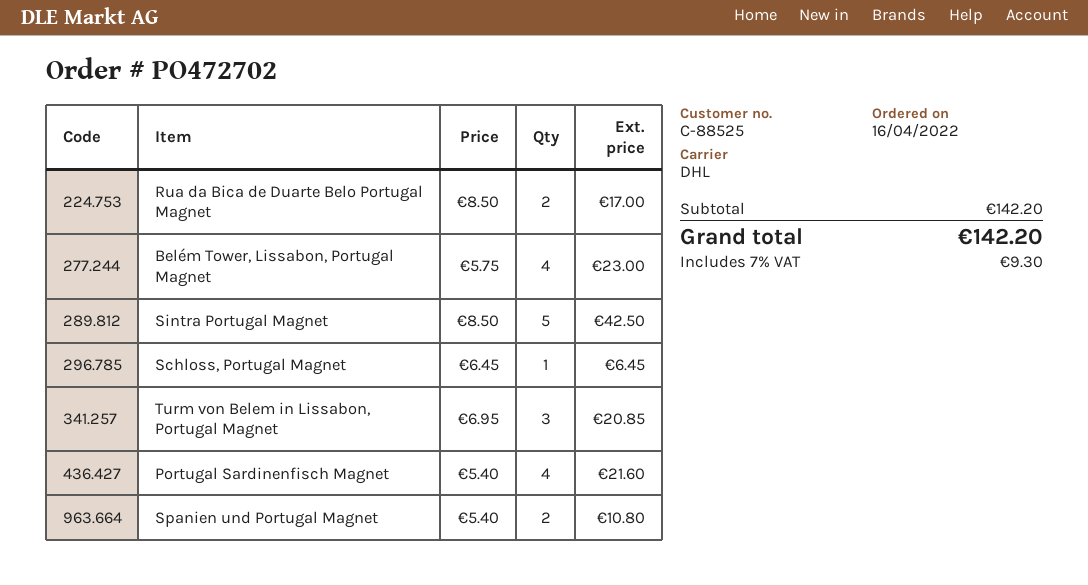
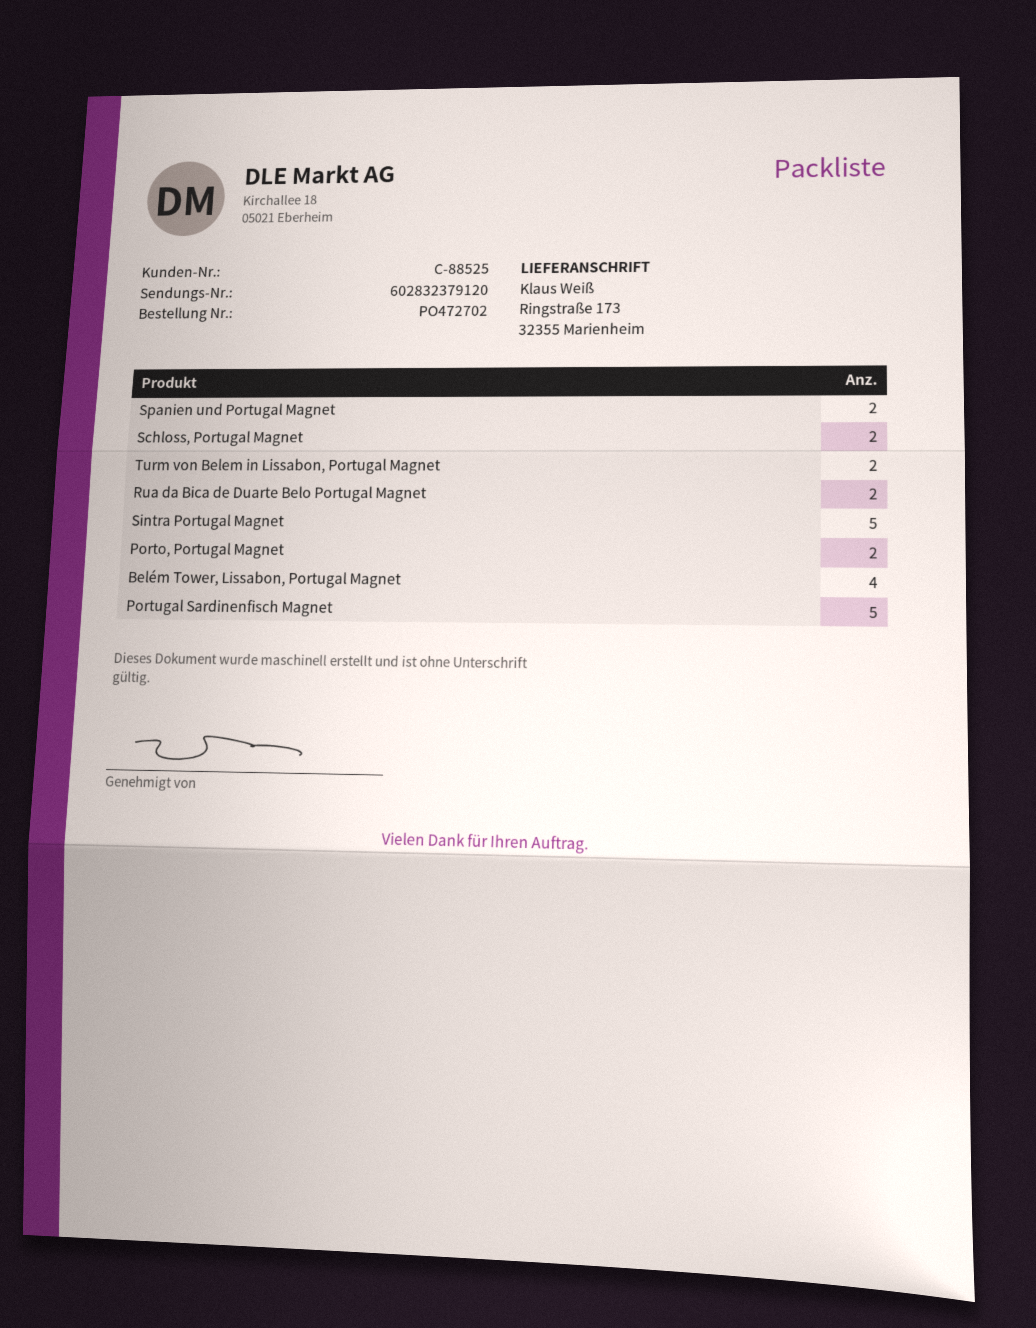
Schloss, Portugal Magnet: 1 -> 2
Turm von Belem in Lissabon, Portugal Magnet: 3 -> 2
Portugal Sardinenfisch Magnet: 4 -> 5
Porto, Portugal Magnet: none -> 2

